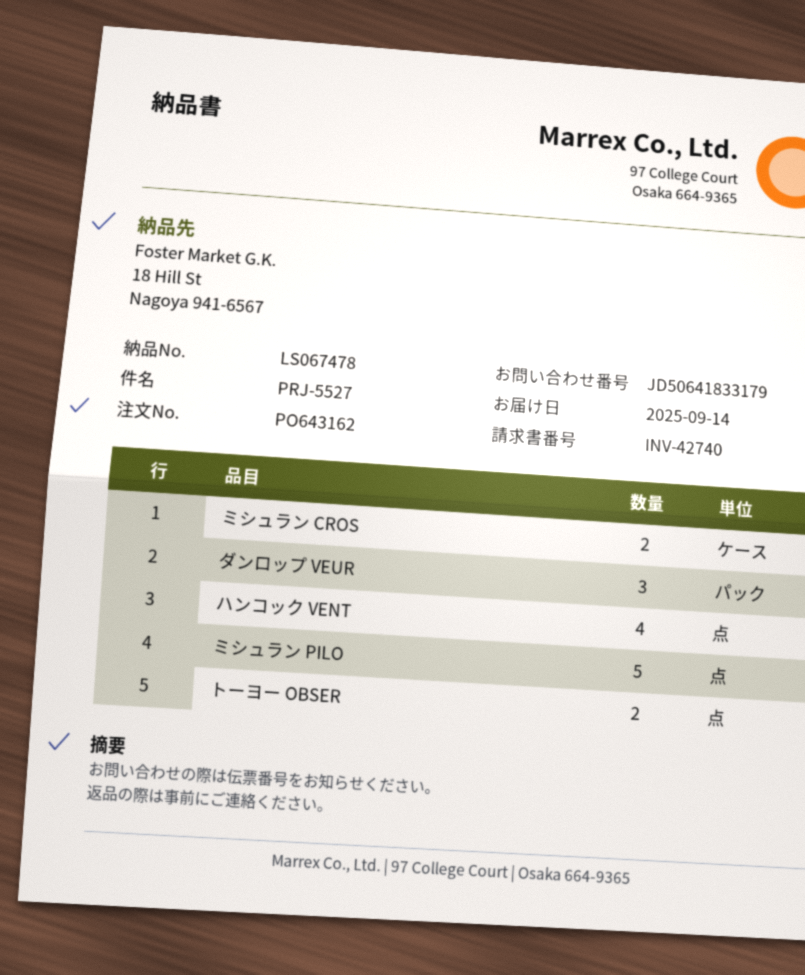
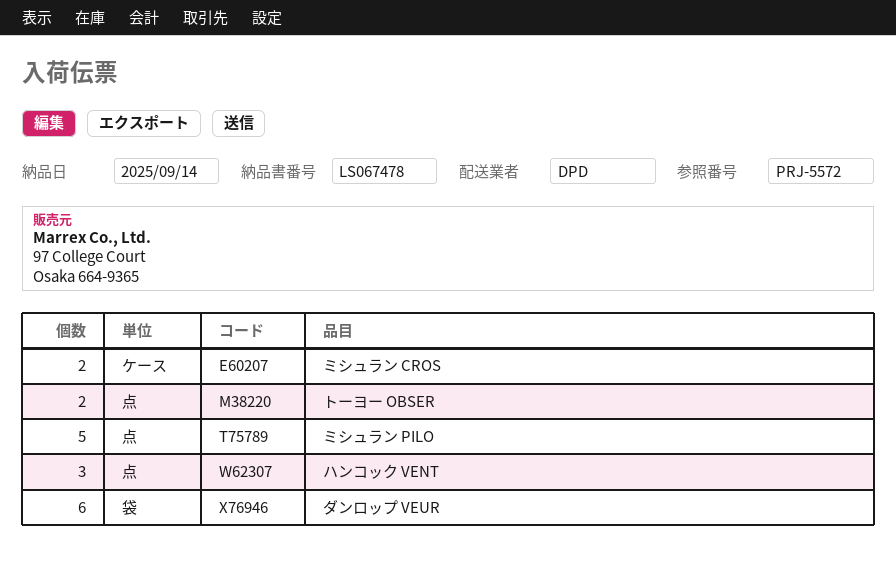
reference: PRJ-5527 -> PRJ-5572
ダンロップ VEUR: 3 -> 6
ハンコック VENT: 4 -> 3

